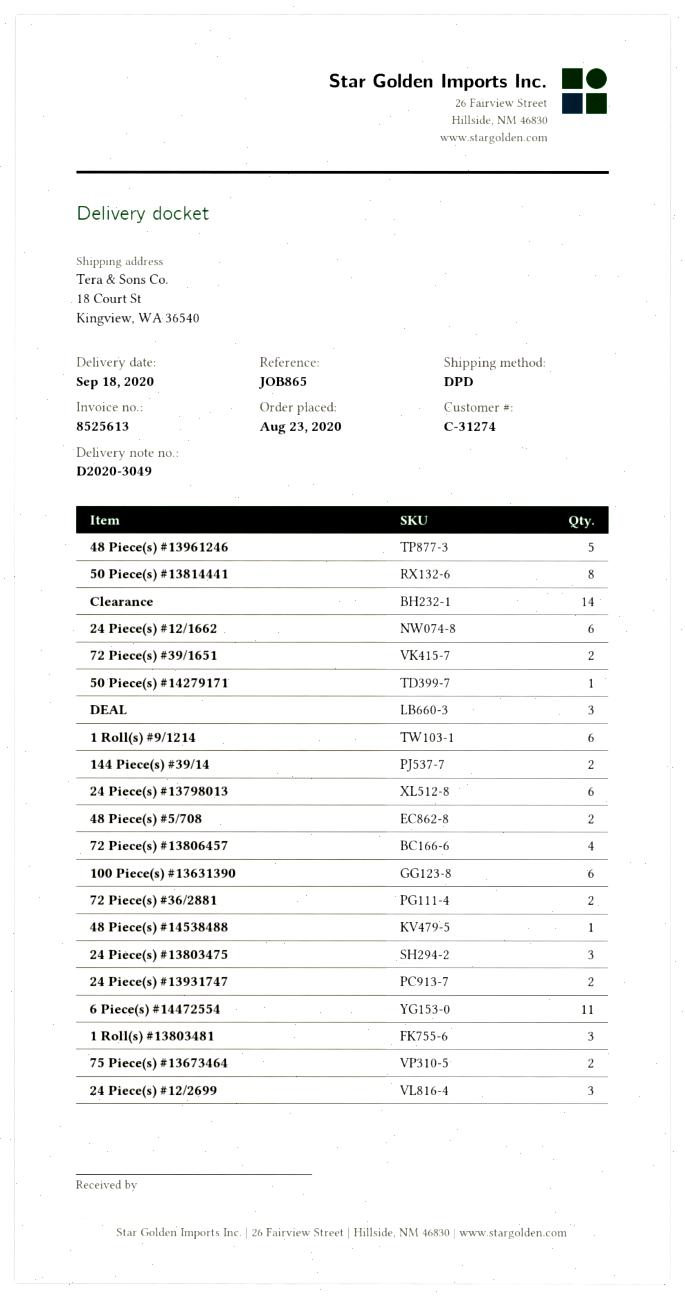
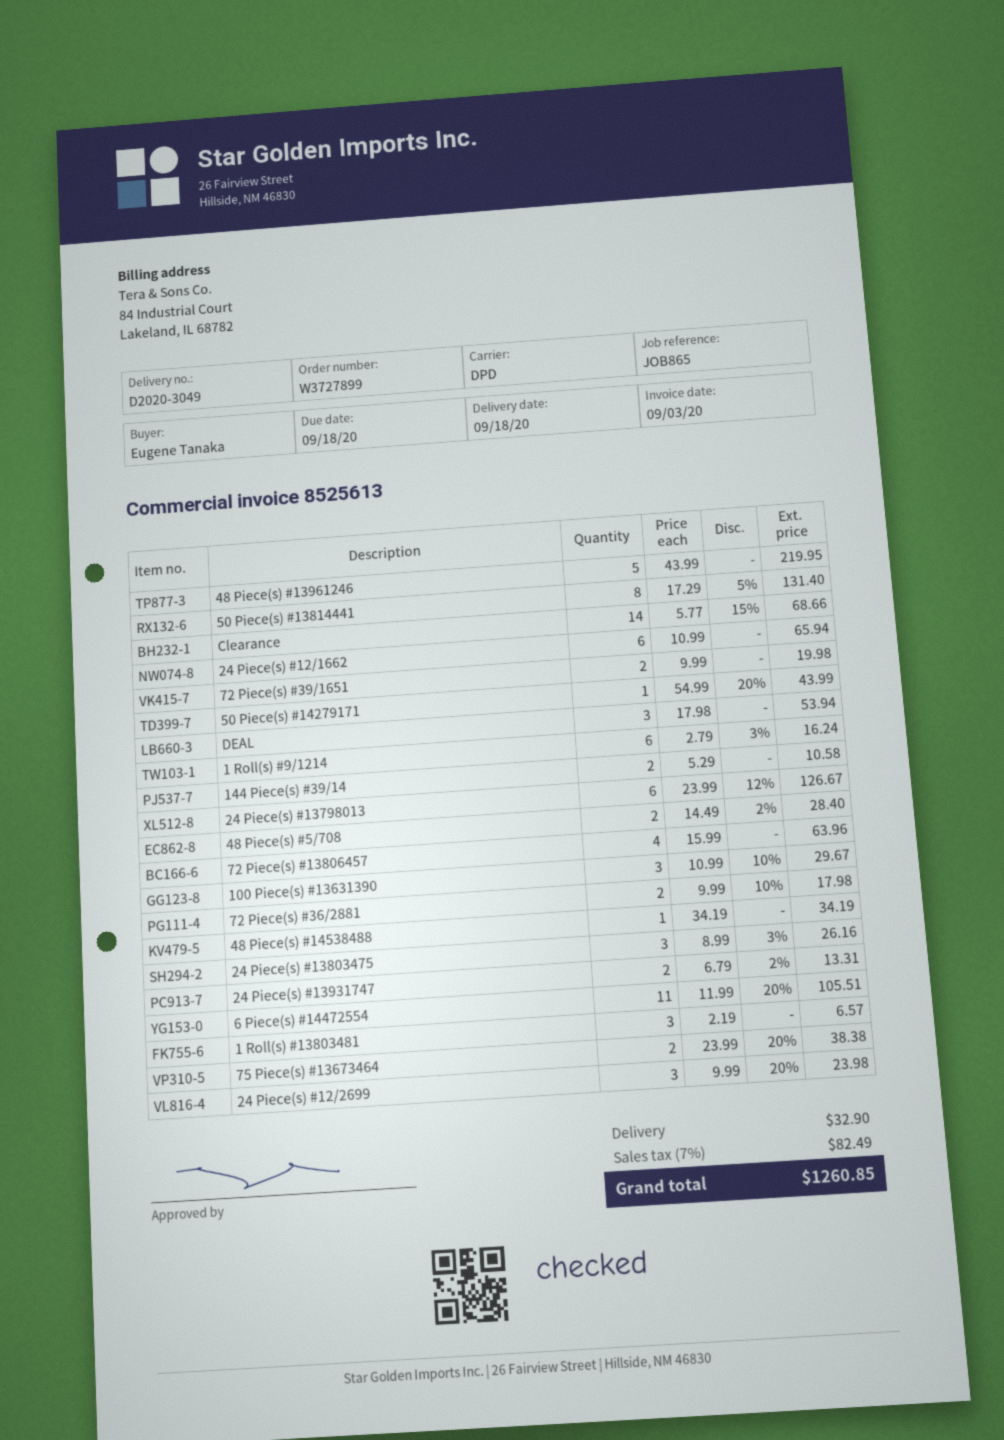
100 Piece(s) #13631390: 6 -> 3

